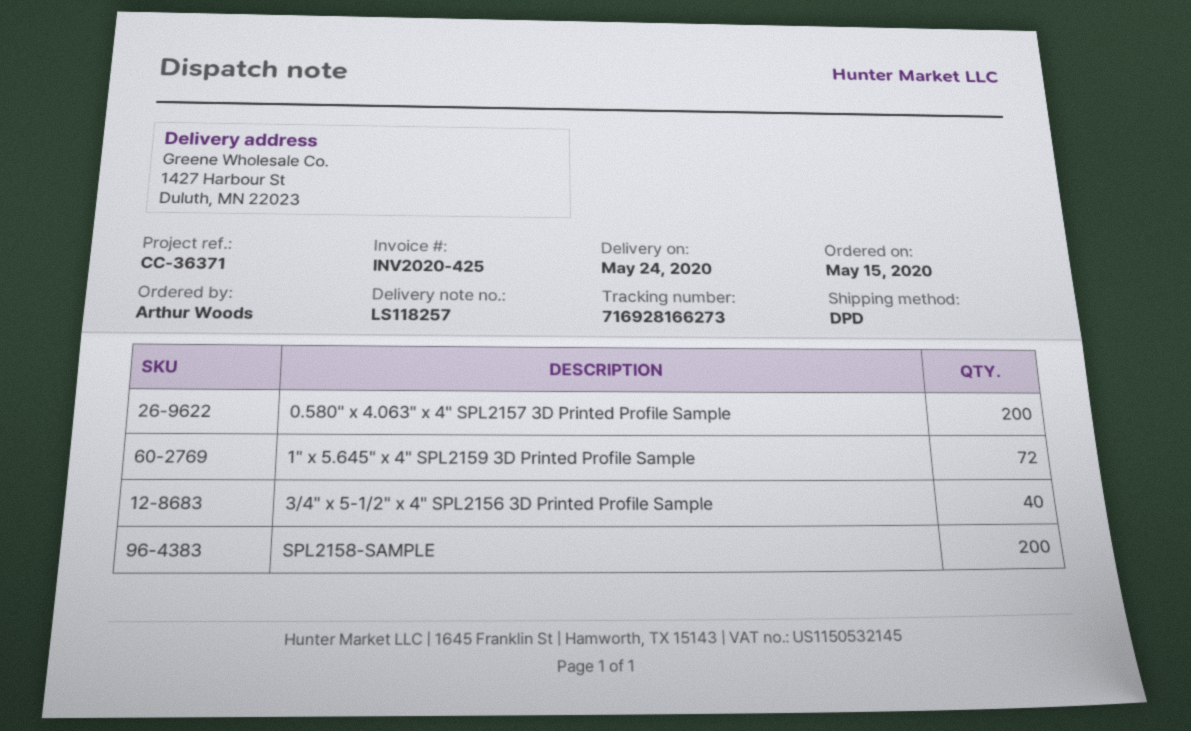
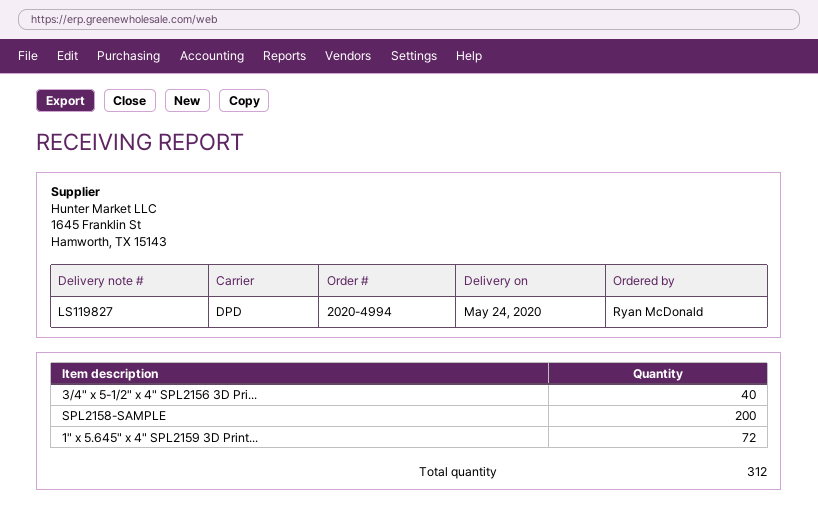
delivery note number: LS118257 -> LS119827
ordered by: Arthur Woods -> Ryan McDonald
0.580" x 4.063" x 4" SPL2157 3D Printed Profile Sample: 200 -> none

